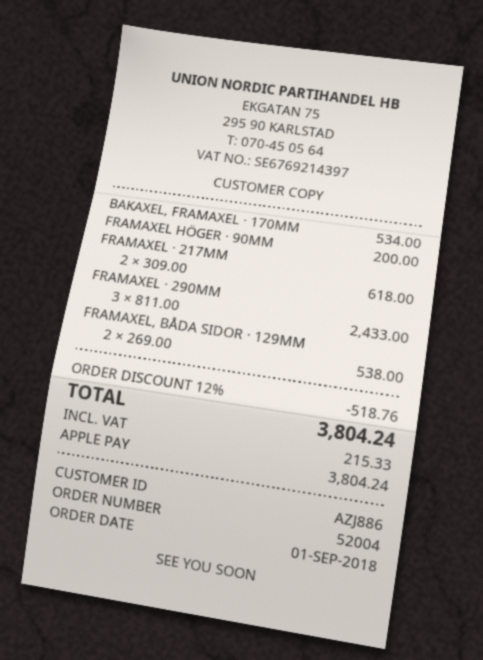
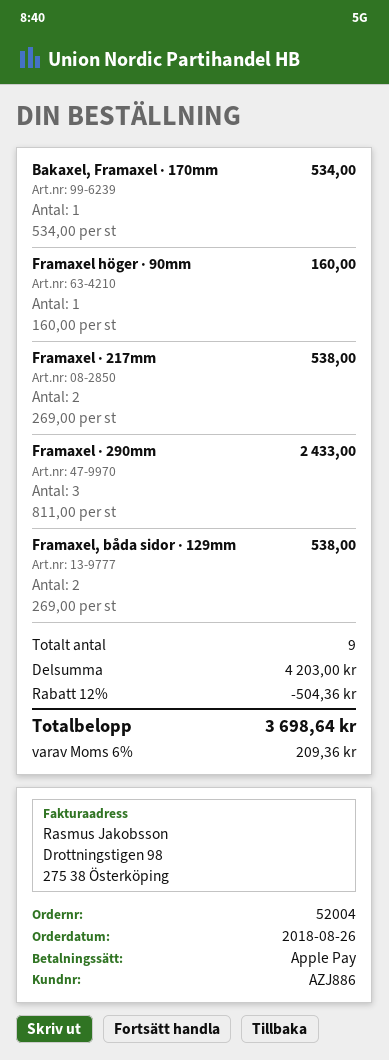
order date: 2018-09-01 -> 2018-08-26
FRAMAXEL HÖGER · 90MM: 1 x 200.00 = 200.00 -> 1 x 160.00 = 160.00
FRAMAXEL · 217MM: 2 x 309.00 = 618.00 -> 2 x 269.00 = 538.00
discount: 12% = 518.76 -> 12% = 504.36
tax: 215.33 -> 209.36
total: 3804.24 -> 3698.64

